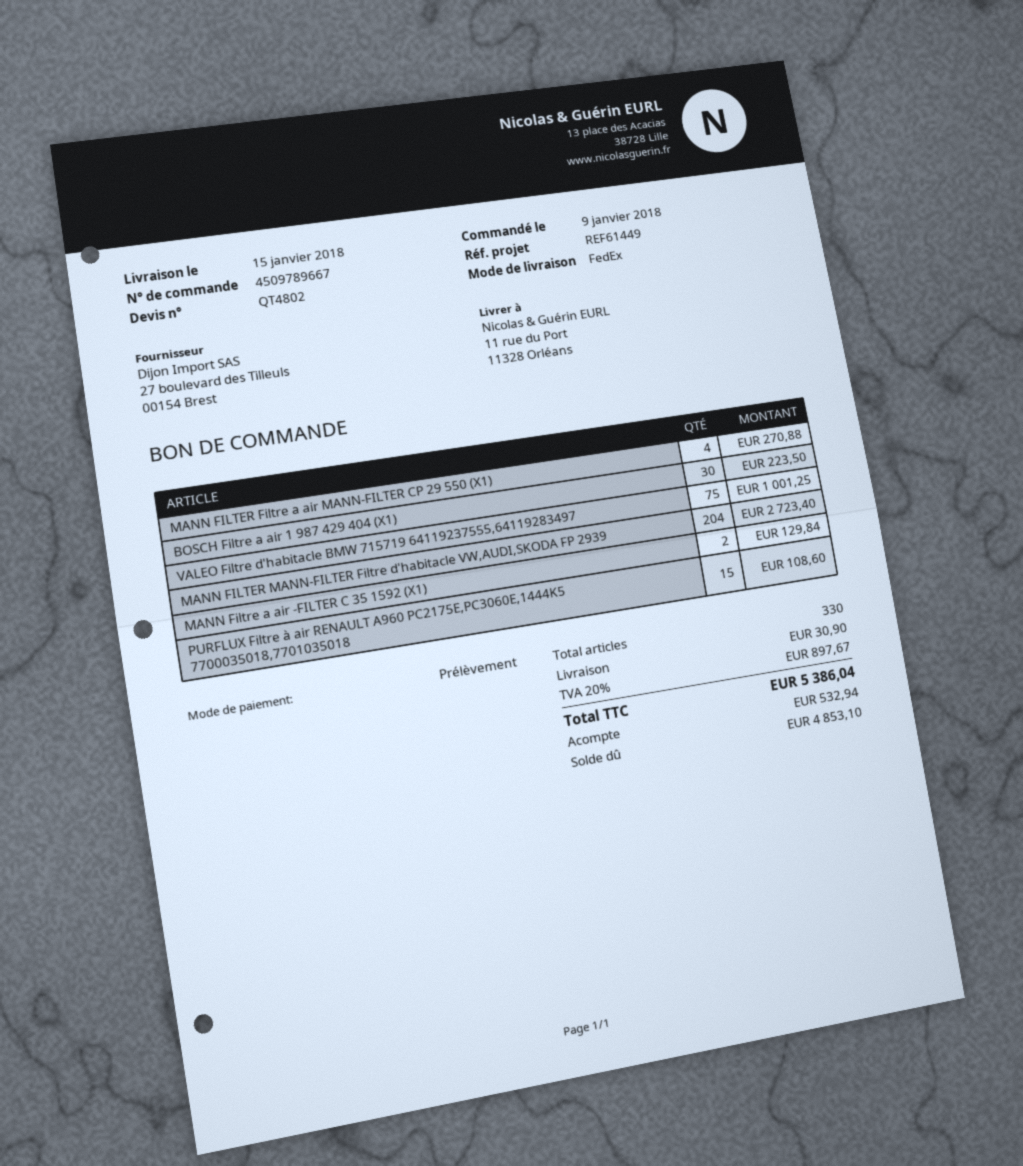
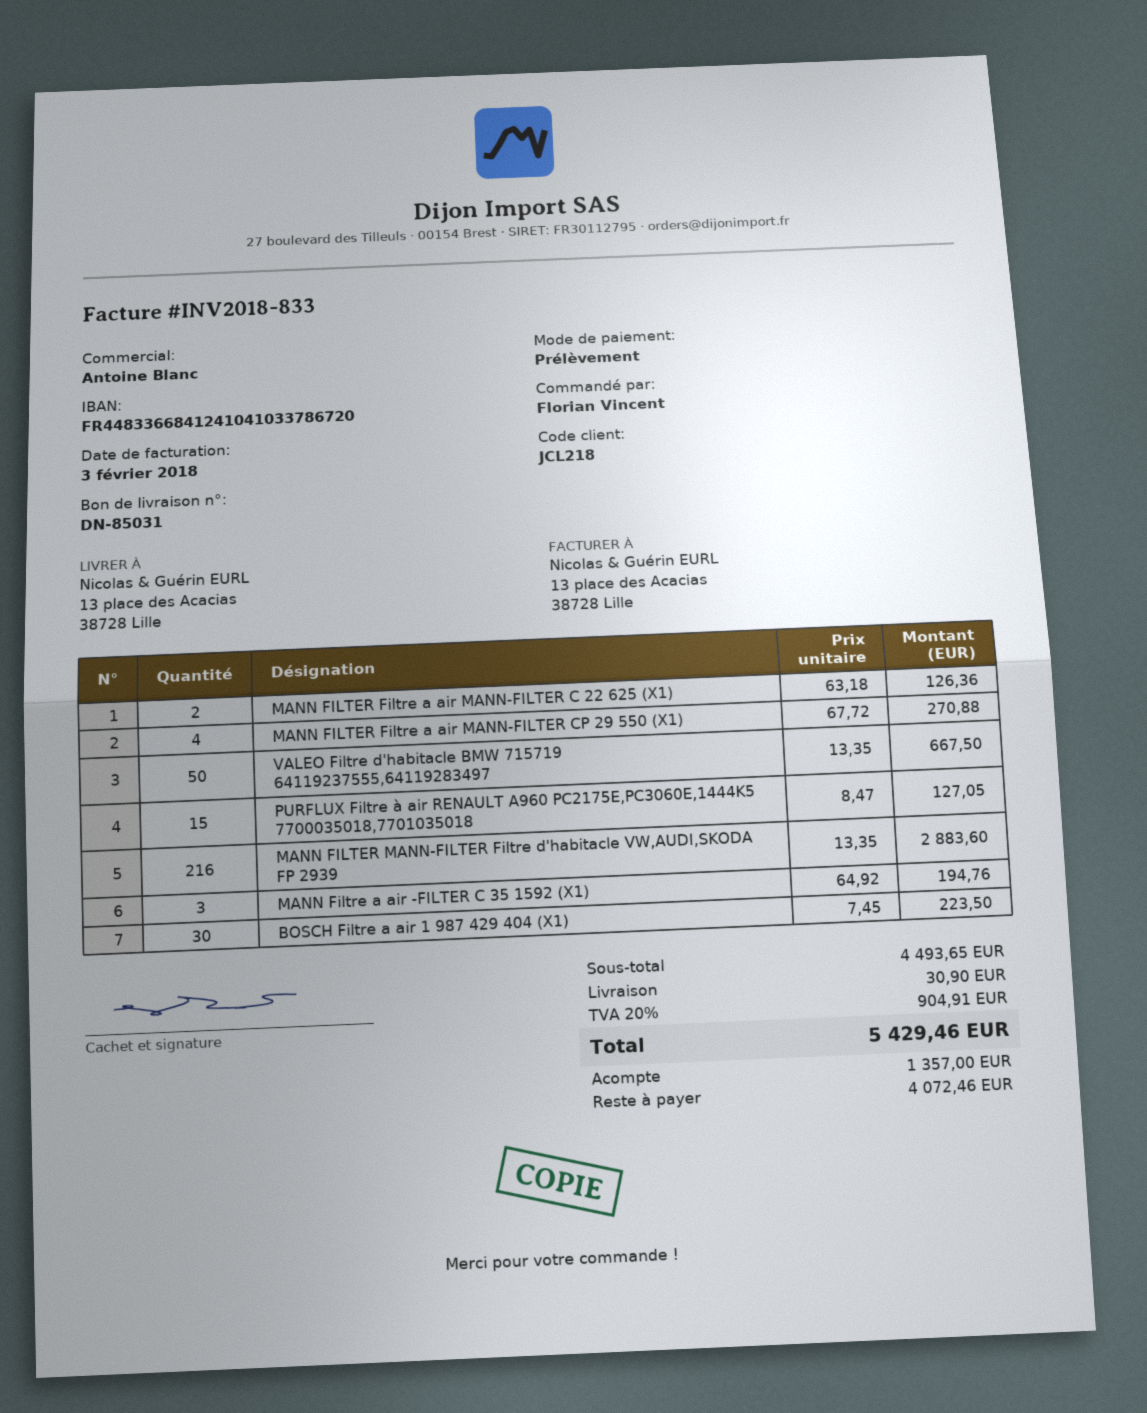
ship to: 11 rue du Port, 11328 Orléans -> 13 place des Acacias, 38728 Lille
VALEO Filtre d'habitacle BMW 715719 64119237555,64119283497: 75 for 1001.25 -> 50 for 667.50
MANN FILTER MANN-FILTER Filtre d'habitacle VW,AUDI,SKODA FP 2939: 204 for 2723.40 -> 216 for 2883.60
MANN Filtre a air -FILTER C 35 1592 (X1): 2 for 129.84 -> 3 for 194.76
PURFLUX Filtre à air RENAULT A960 PC2175E,PC3060E,1444K5 7700035018,7701035018: 15 for 108.60 -> 15 for 127.05
MANN FILTER Filtre a air MANN-FILTER C 22 625 (X1): none -> 2 for 126.36
tax: 20% = 897.67 -> 20% = 904.91
total: 5386.04 -> 5429.46
deposit: 532.94 -> 1357.00
balance: 4853.10 -> 4072.46

